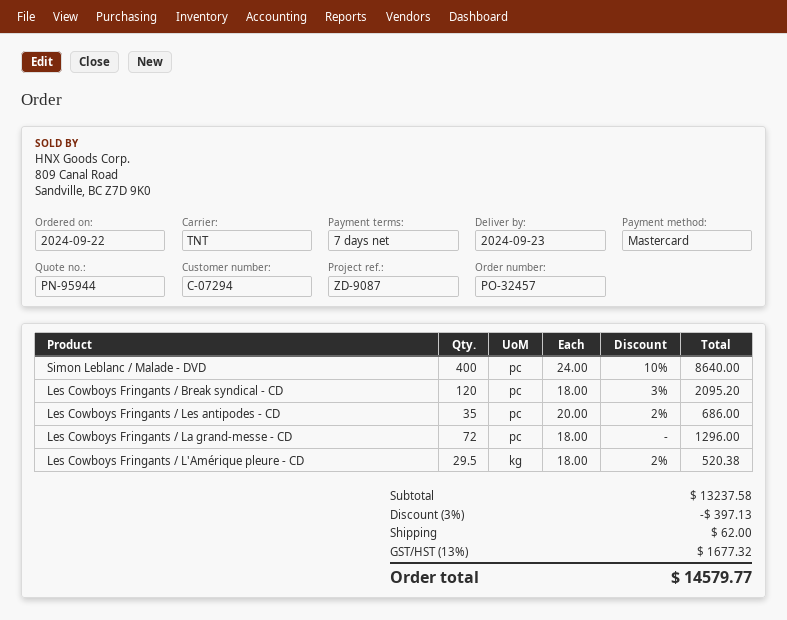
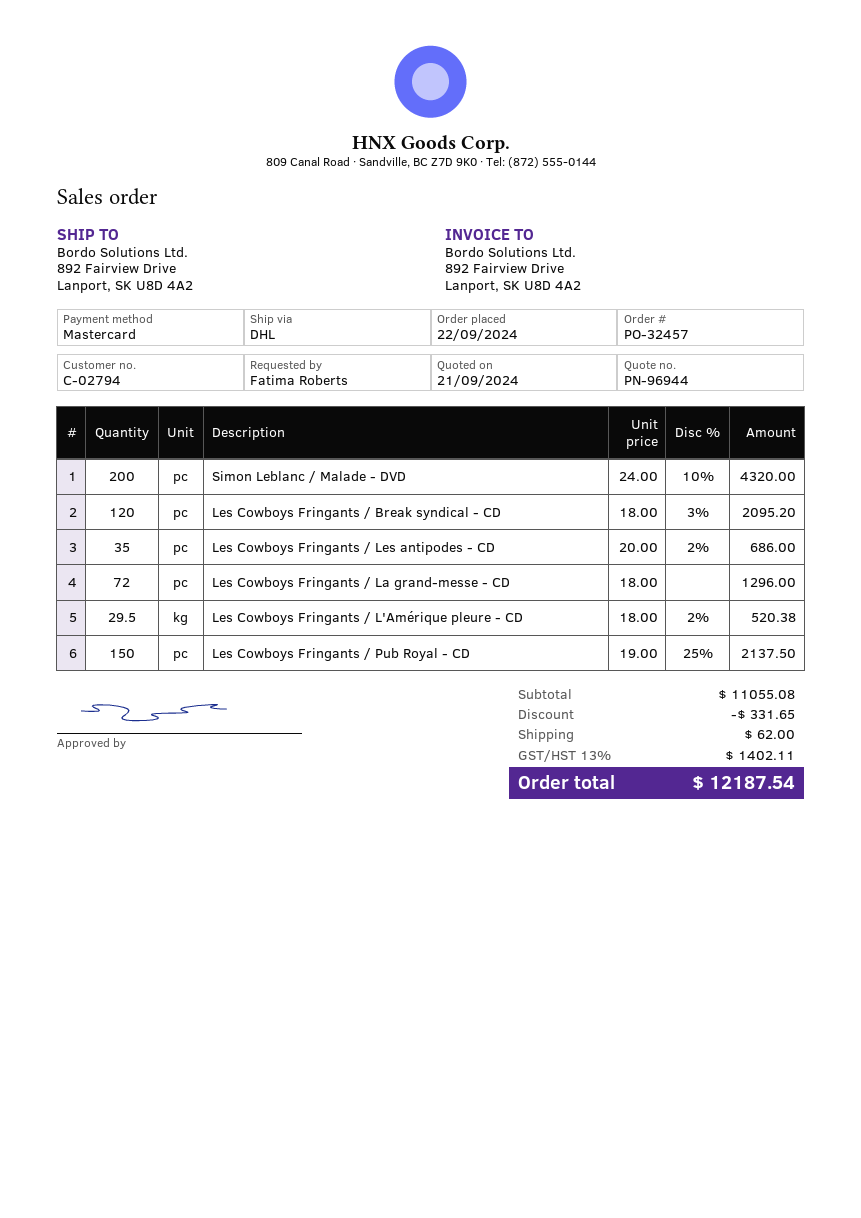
quote number: PN-95944 -> PN-96944
customer number: C-07294 -> C-02794
shipping method: TNT -> DHL
Simon Leblanc / Malade - DVD: 400 x 24.00 - 10% = 8640.00 -> 200 x 24.00 - 10% = 4320.00
Les Cowboys Fringants / Pub Royal - CD: none -> 150 x 19.00 - 25% = 2137.50
subtotal: 13237.58 -> 11055.08
discount: 397.13 -> 331.65
tax: 13% = 1677.32 -> 13% = 1402.11
total: 14579.77 -> 12187.54

